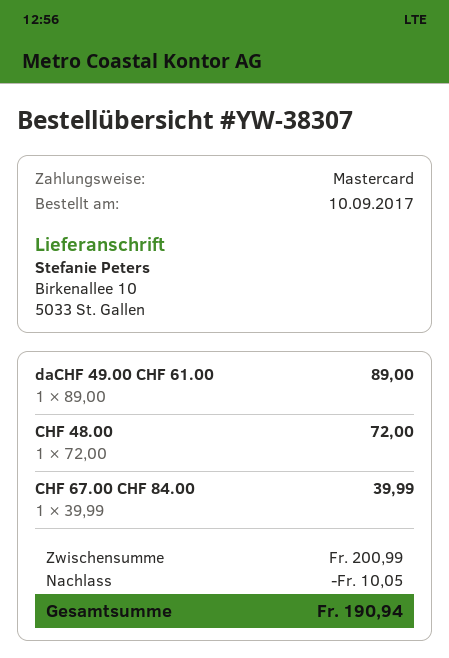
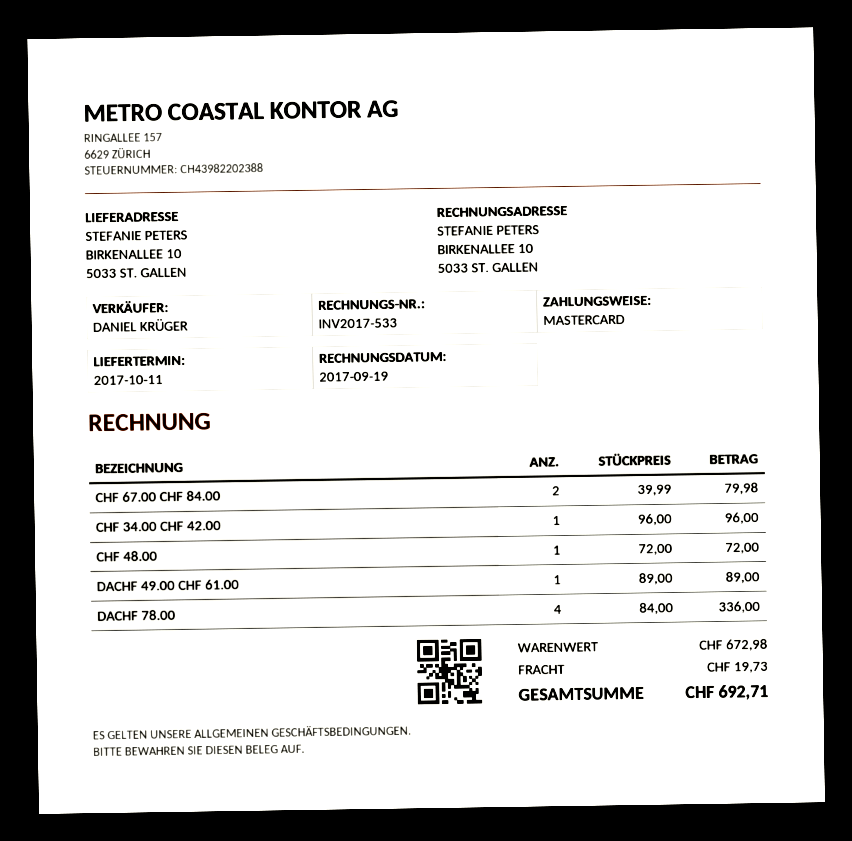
CHF 67.00 CHF 84.00: 1 x 39.99 = 39.99 -> 2 x 39.99 = 79.98
CHF 34.00 CHF 42.00: none -> 1 x 96.00 = 96.00
DACHF 78.00: none -> 4 x 84.00 = 336.00
subtotal: 200.99 -> 672.98
discount: 10.05 -> none
shipping: none -> 19.73
total: 190.94 -> 692.71

